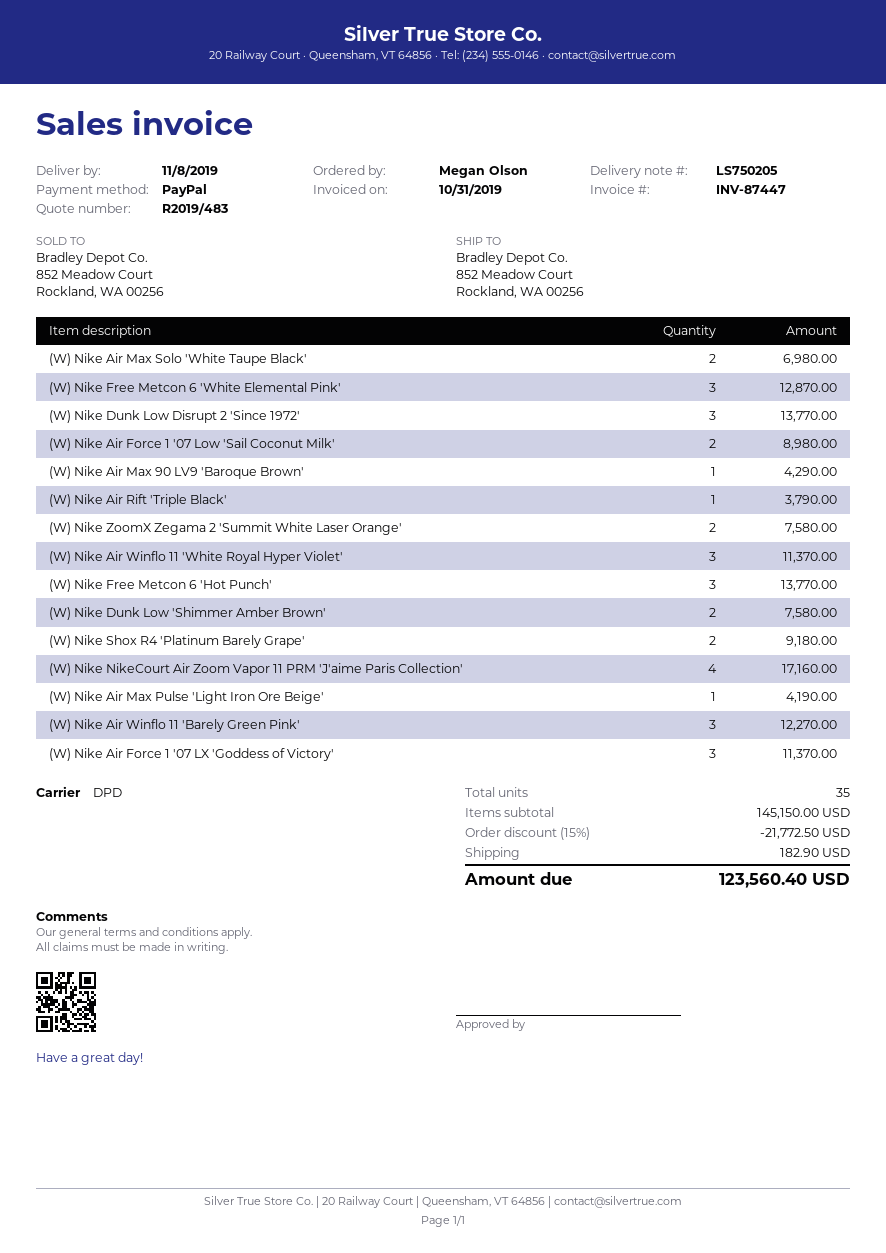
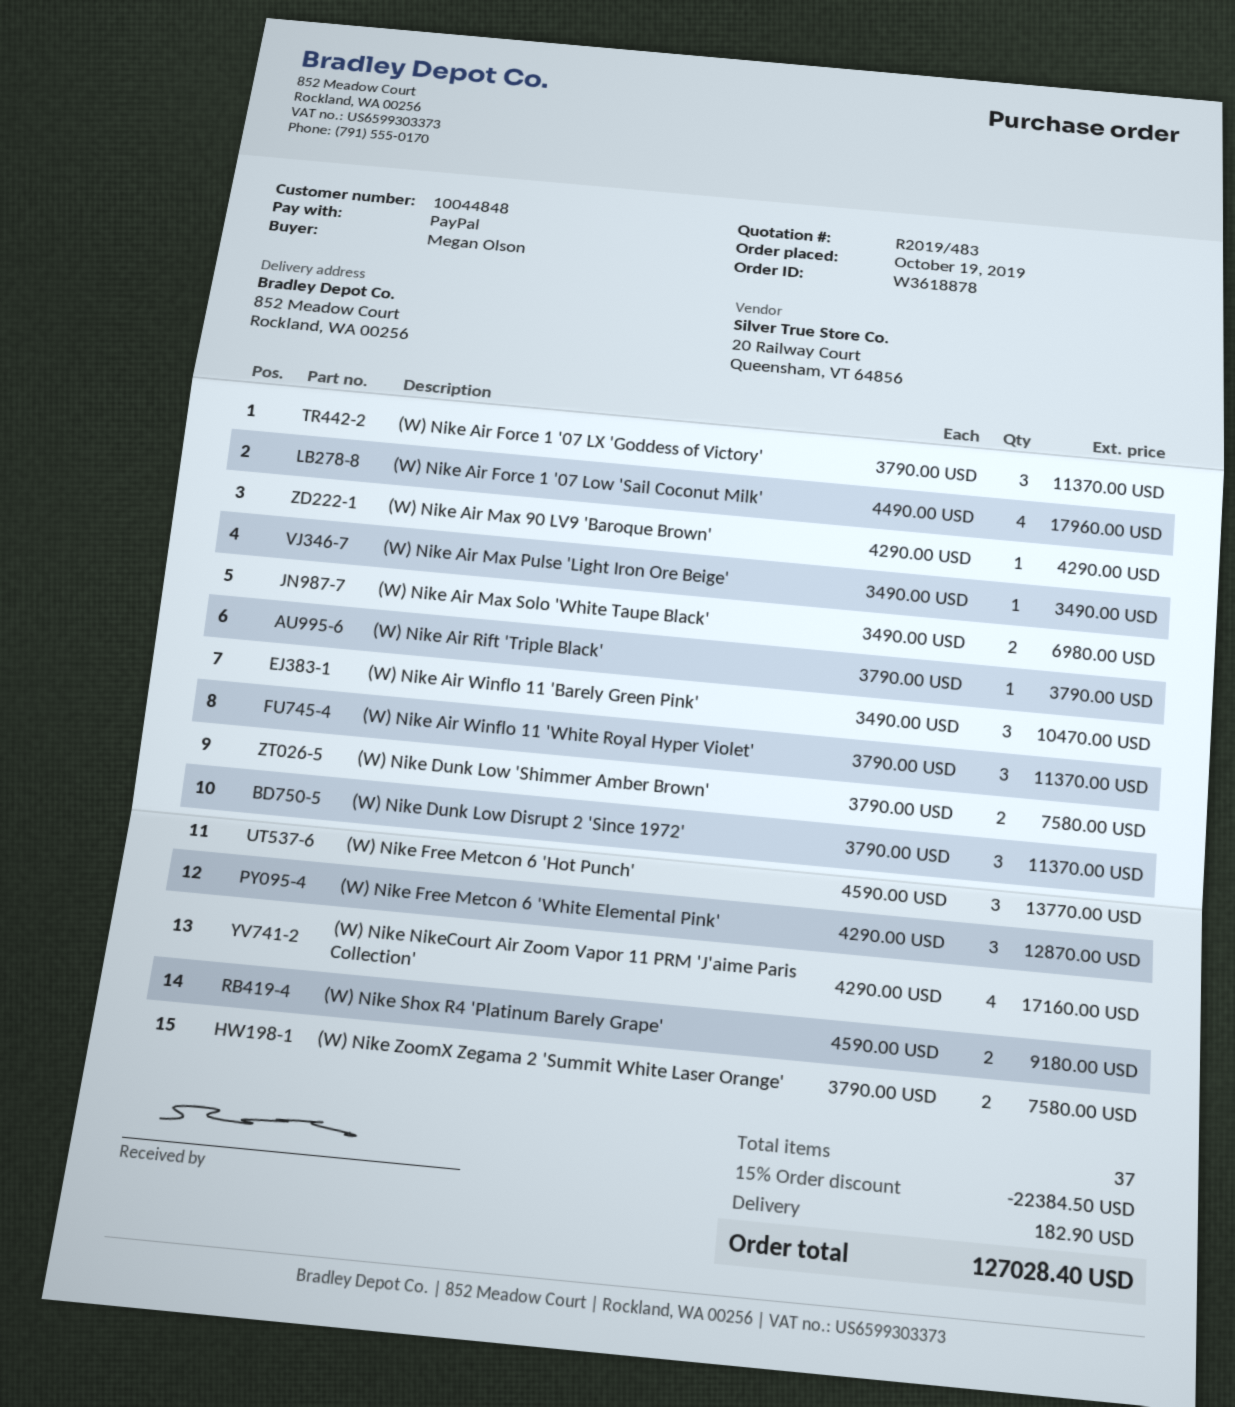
(W) Nike Dunk Low Disrupt 2 'Since 1972': 3 for 13770.00 -> 3 for 11370.00
(W) Nike Air Force 1 '07 Low 'Sail Coconut Milk': 2 for 8980.00 -> 4 for 17960.00
(W) Nike Air Max Pulse 'Light Iron Ore Beige': 1 for 4190.00 -> 1 for 3490.00
(W) Nike Air Winflo 11 'Barely Green Pink': 3 for 12270.00 -> 3 for 10470.00
total quantity: 35 -> 37
discount: 15% = 21772.50 -> 15% = 22384.50
total: 123560.40 -> 127028.40

